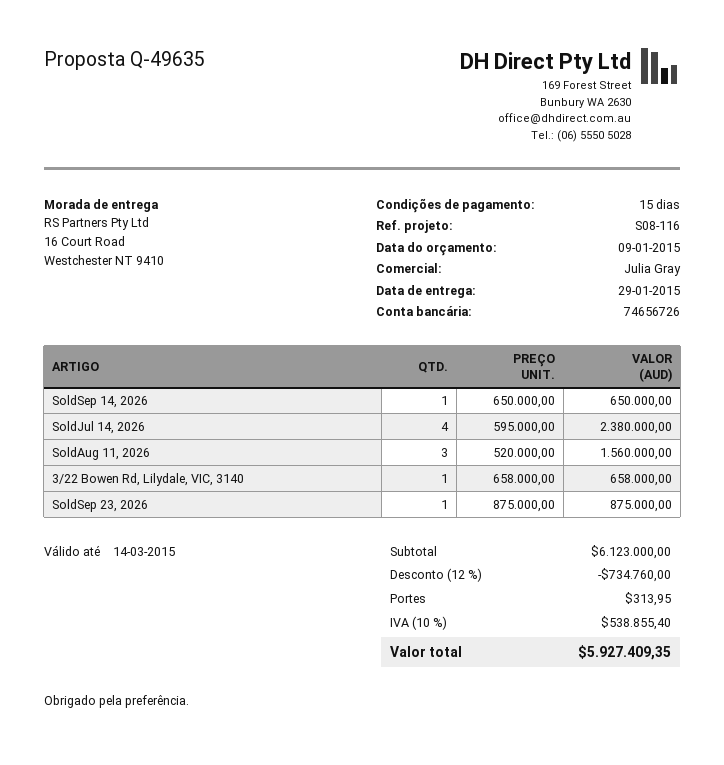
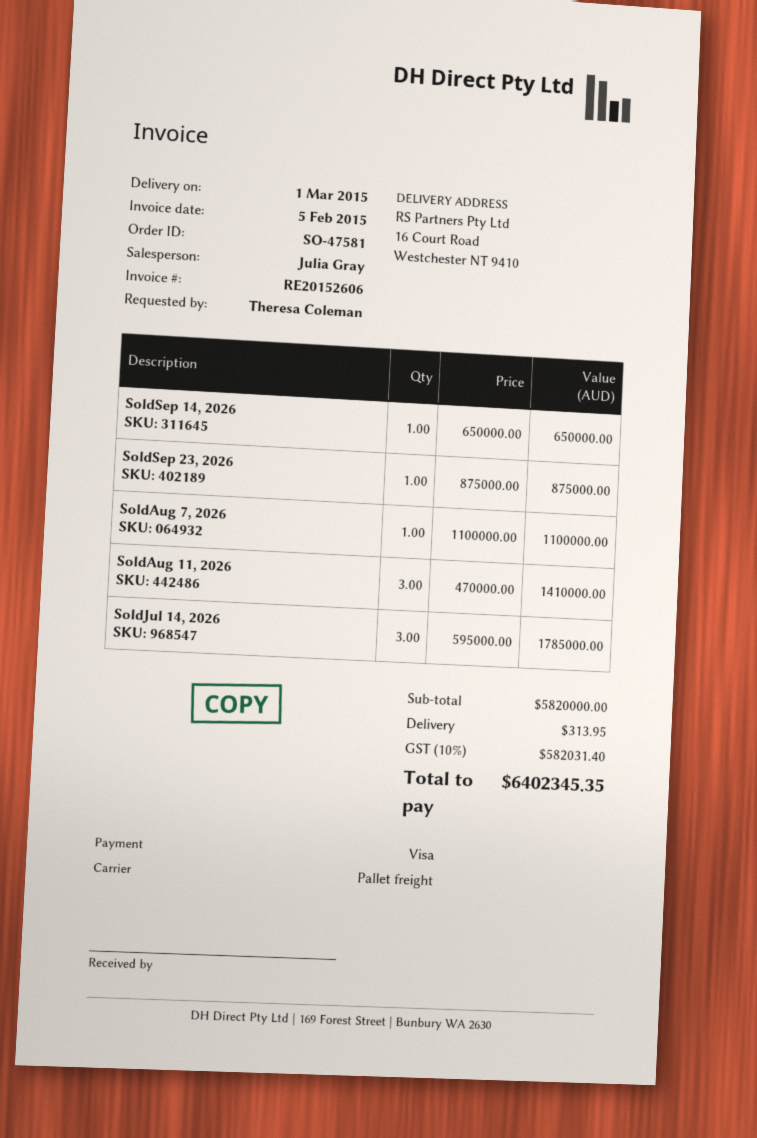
delivery date: 2015-01-29 -> 2015-03-01
SoldJul 14, 2026: 4 x 595000.00 = 2380000.00 -> 3 x 595000.00 = 1785000.00
SoldAug 11, 2026: 3 x 520000.00 = 1560000.00 -> 3 x 470000.00 = 1410000.00
3/22 Bowen Rd, Lilydale, VIC, 3140: 1 x 658000.00 = 658000.00 -> none
SoldAug 7, 2026: none -> 1 x 1100000.00 = 1100000.00
subtotal: 6123000.00 -> 5820000.00
discount: 12% = 734760.00 -> none
tax: 10% = 538855.40 -> 10% = 582031.40
total: 5927409.35 -> 6402345.35

